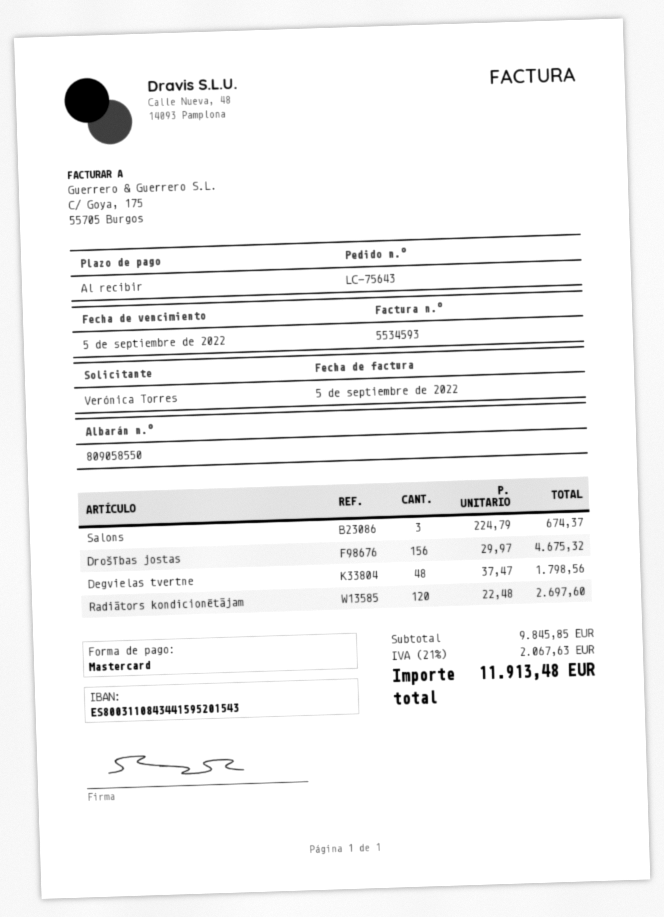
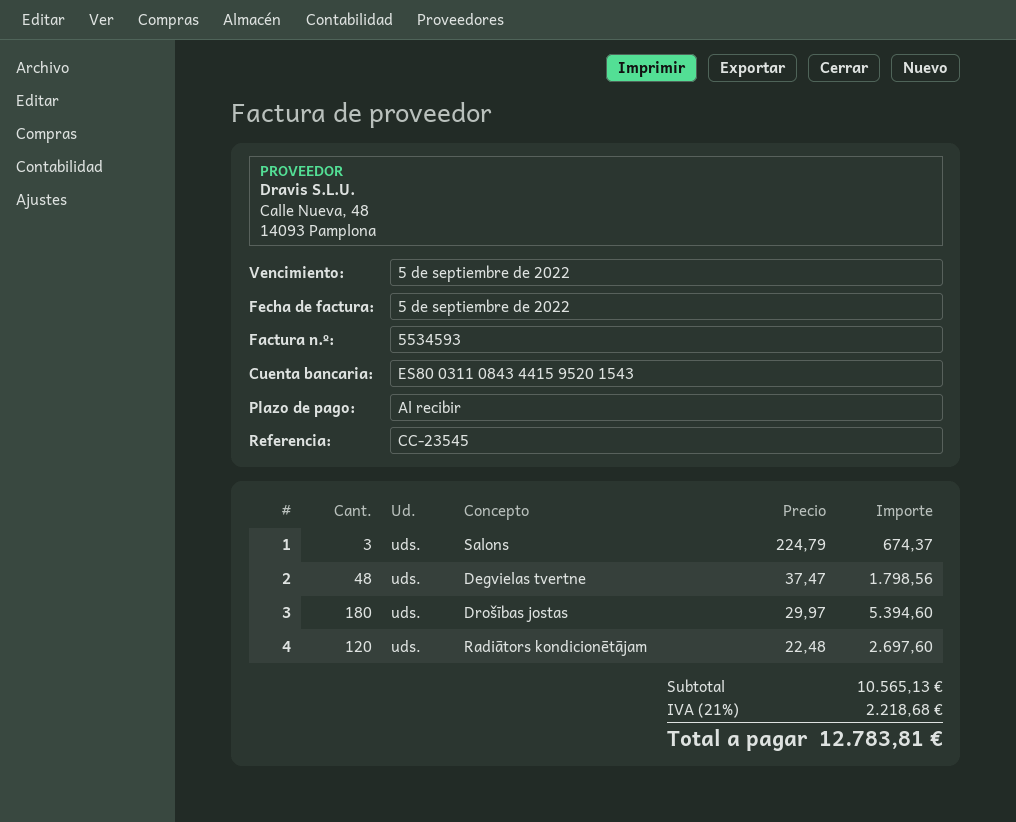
Drošības jostas: 156 x 29.97 = 4675.32 -> 180 x 29.97 = 5394.60
subtotal: 9845.85 -> 10565.13
tax: 21% = 2067.63 -> 21% = 2218.68
total: 11913.48 -> 12783.81

